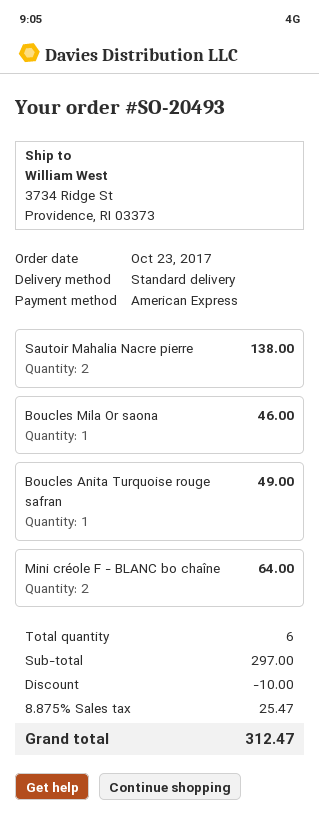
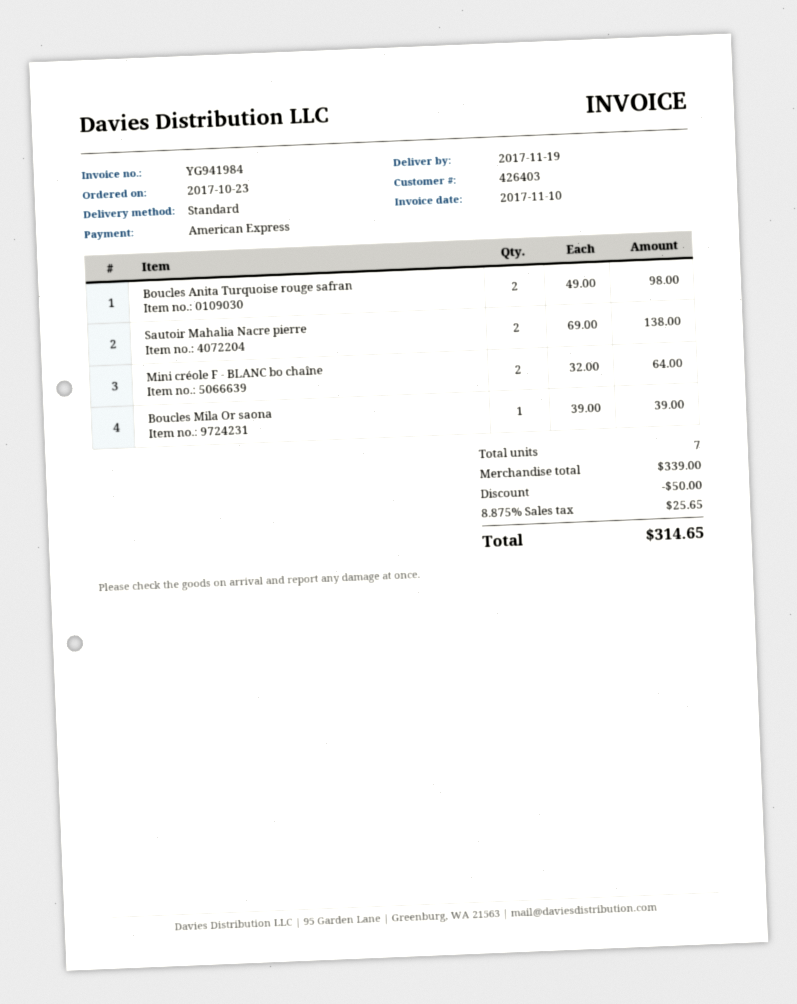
Boucles Mila Or saona: 1 for 46.00 -> 1 for 39.00
Boucles Anita Turquoise rouge safran: 1 for 49.00 -> 2 for 98.00
total quantity: 6 -> 7
subtotal: 297.00 -> 339.00
discount: 10.00 -> 50.00
tax: 8.875% = 25.47 -> 8.875% = 25.65
total: 312.47 -> 314.65

